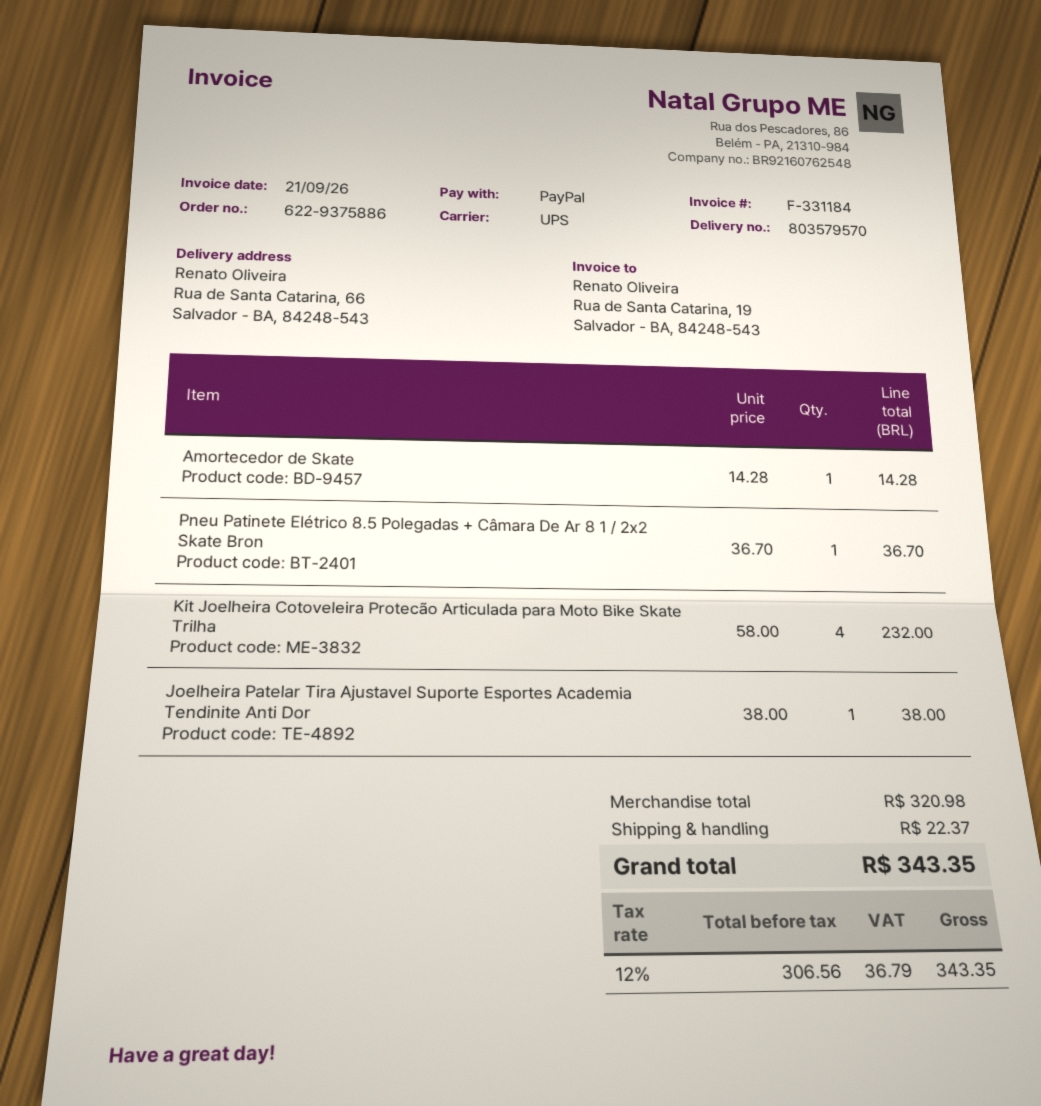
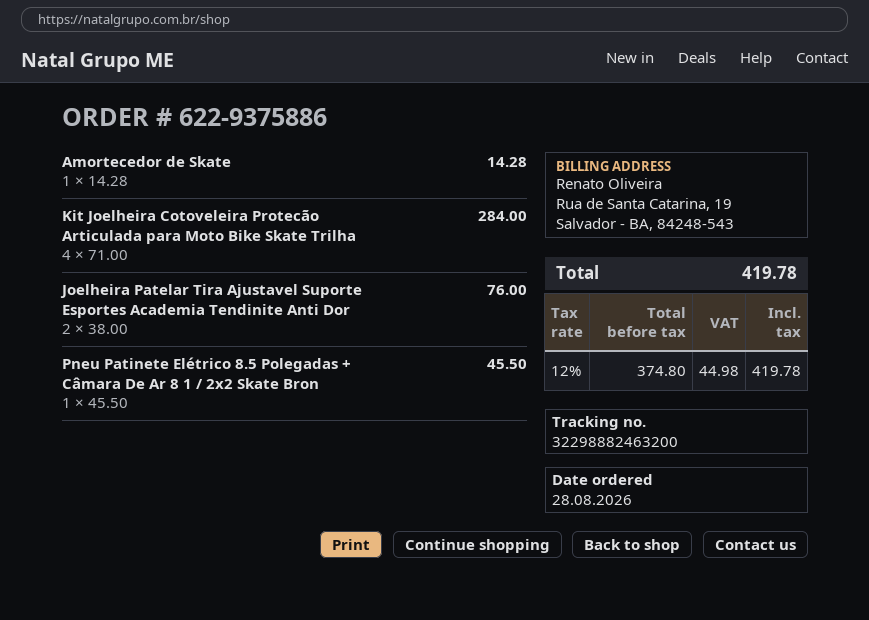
Pneu Patinete Elétrico 8.5 Polegadas + Câmara De Ar 8 1 / 2x2 Skate Bron: 1 x 36.70 = 36.70 -> 1 x 45.50 = 45.50
Kit Joelheira Cotoveleira Protecão Articulada para Moto Bike Skate Trilha: 4 x 58.00 = 232.00 -> 4 x 71.00 = 284.00
Joelheira Patelar Tira Ajustavel Suporte Esportes Academia Tendinite Anti Dor: 1 x 38.00 = 38.00 -> 2 x 38.00 = 76.00
shipping: 22.37 -> none
net: 306.56 -> 374.80
tax: 12% = 36.79 -> 12% = 44.98
total: 343.35 -> 419.78

